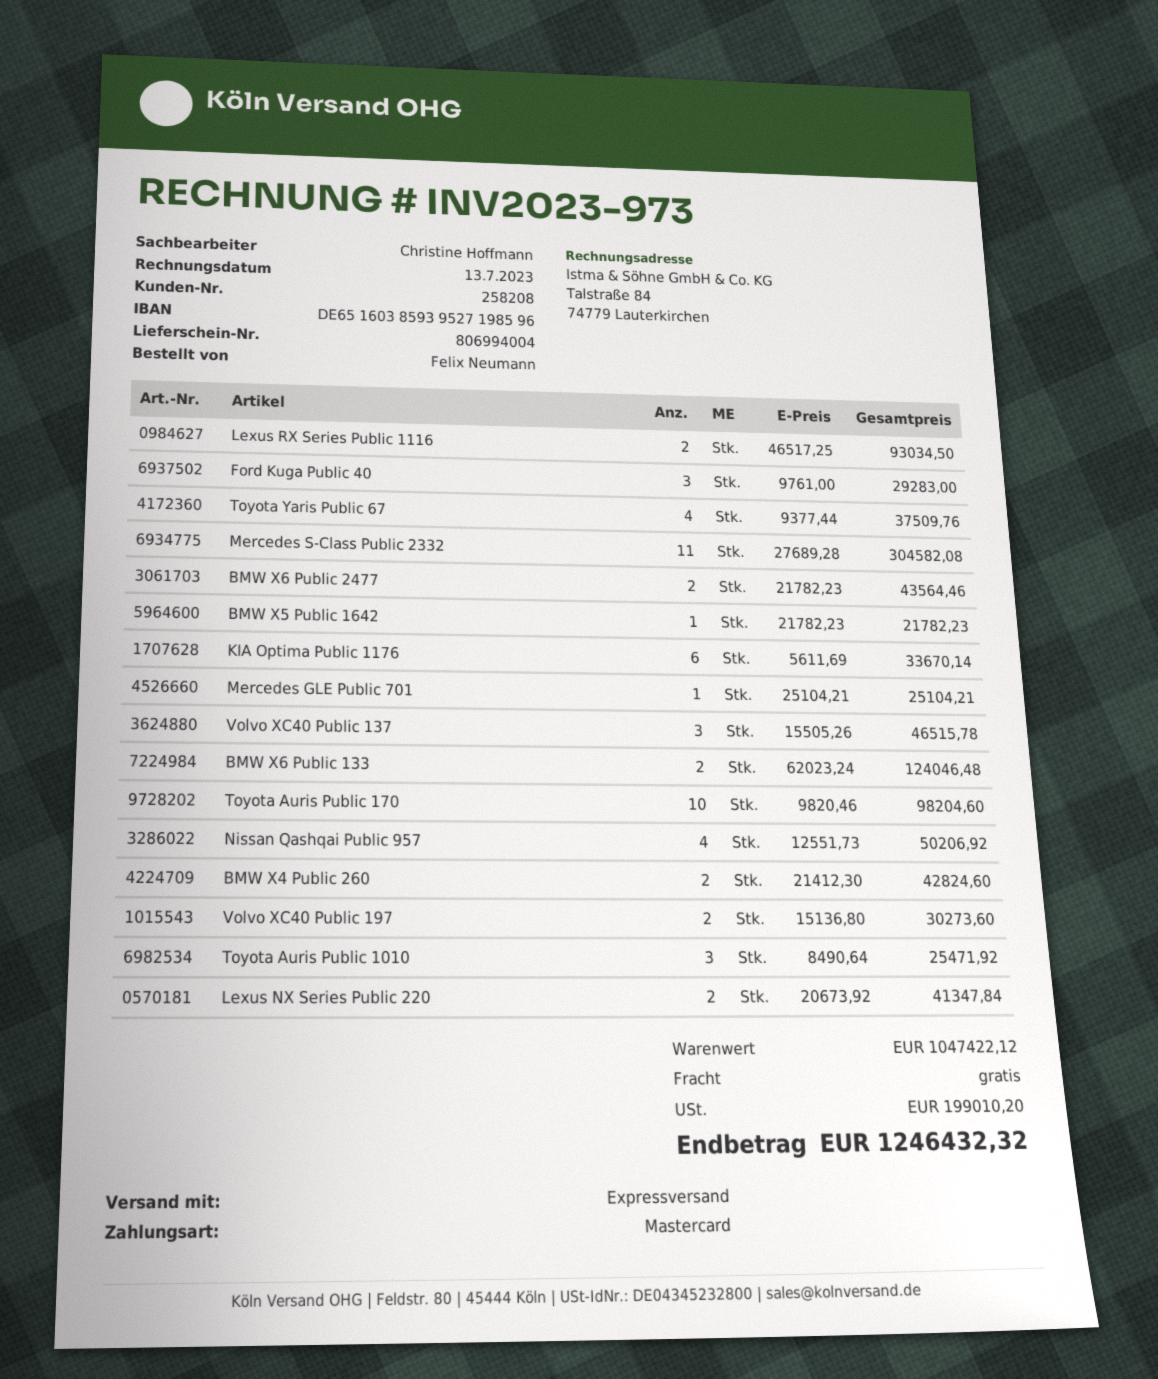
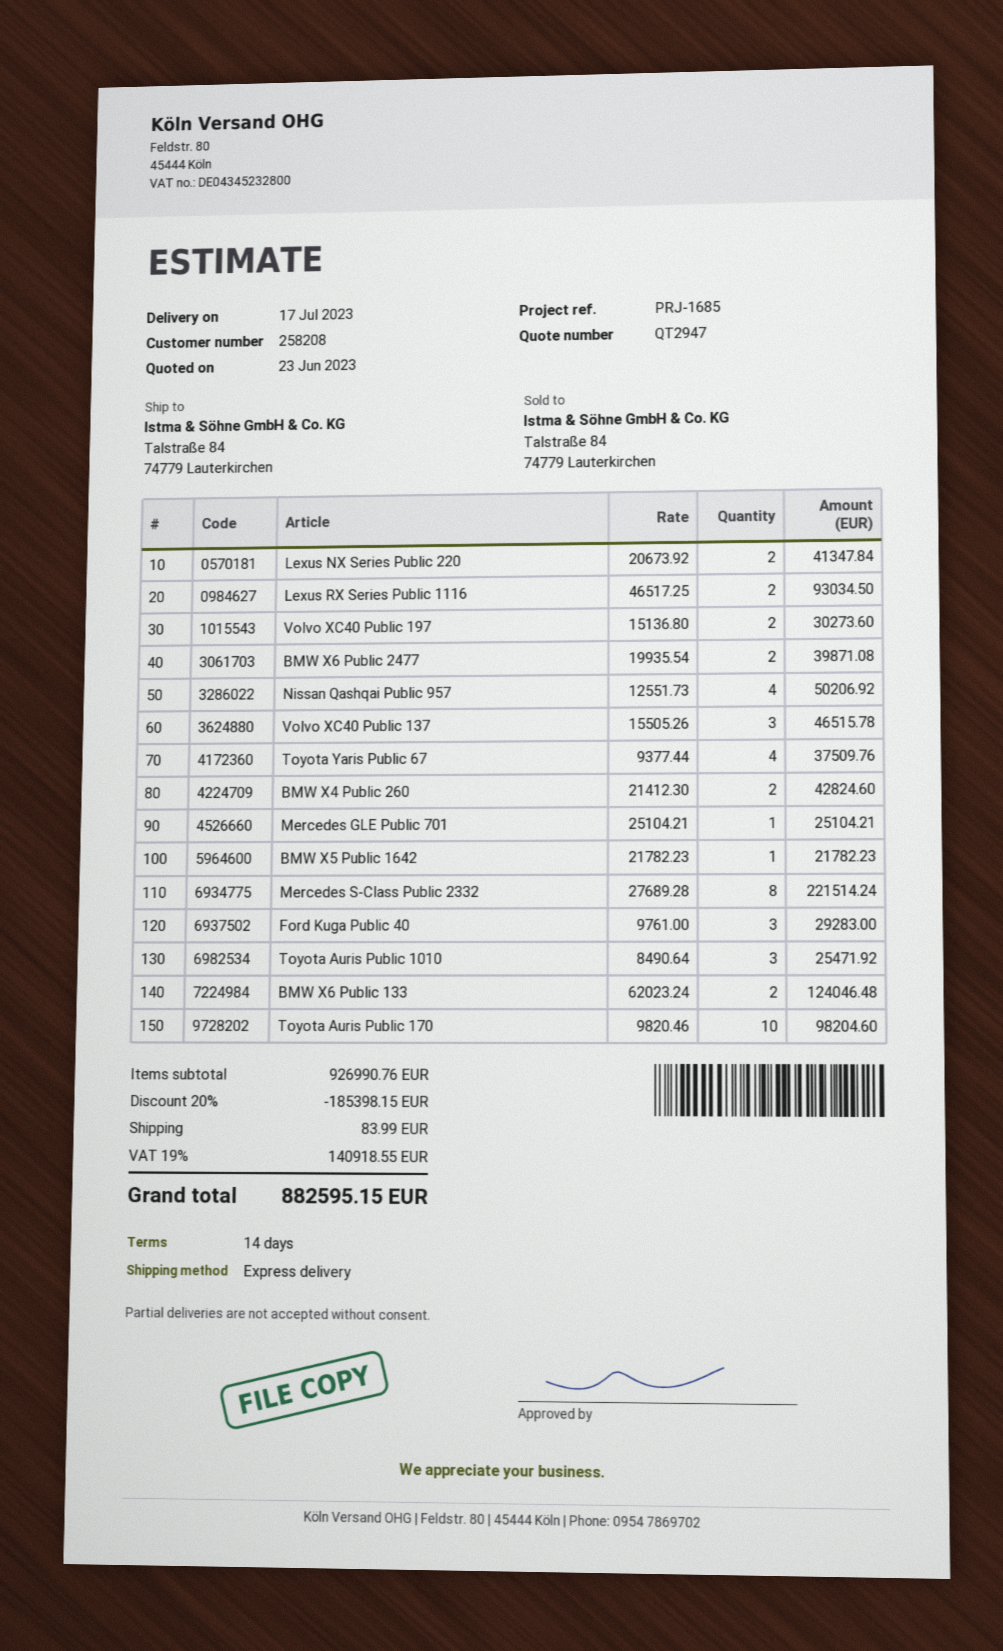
Mercedes S-Class Public 2332: 11 x 27689.28 = 304582.08 -> 8 x 27689.28 = 221514.24
BMW X6 Public 2477: 2 x 21782.23 = 43564.46 -> 2 x 19935.54 = 39871.08
KIA Optima Public 1176: 6 x 5611.69 = 33670.14 -> none
subtotal: 1047422.12 -> 926990.76
discount: none -> 20% = 185398.15
shipping: 0.00 -> 83.99
tax: 199010.20 -> 140918.55
total: 1246432.32 -> 882595.15

